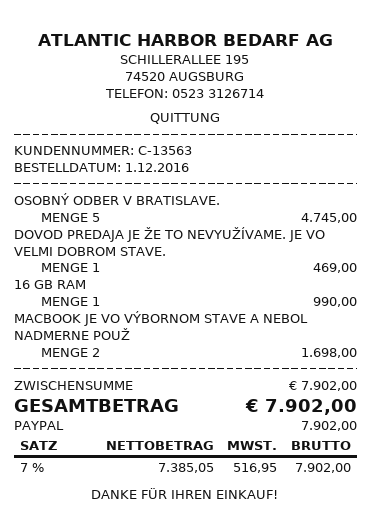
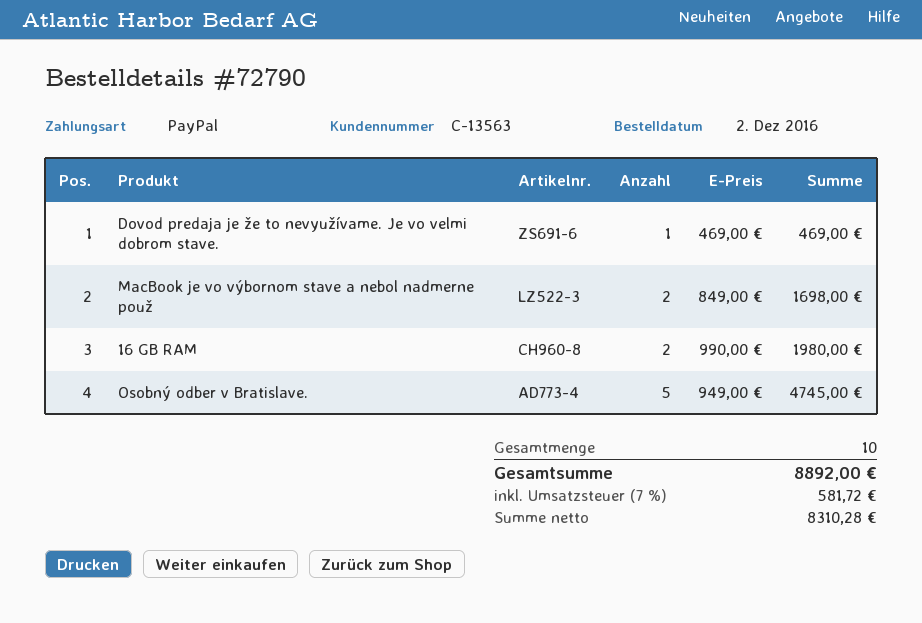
order date: 2016-12-01 -> 2016-12-02
16 GB RAM: 1 for 990.00 -> 2 for 1980.00
net: 7385.05 -> 8310.28
tax: 7% = 516.95 -> 7% = 581.72
total: 7902.00 -> 8892.00

